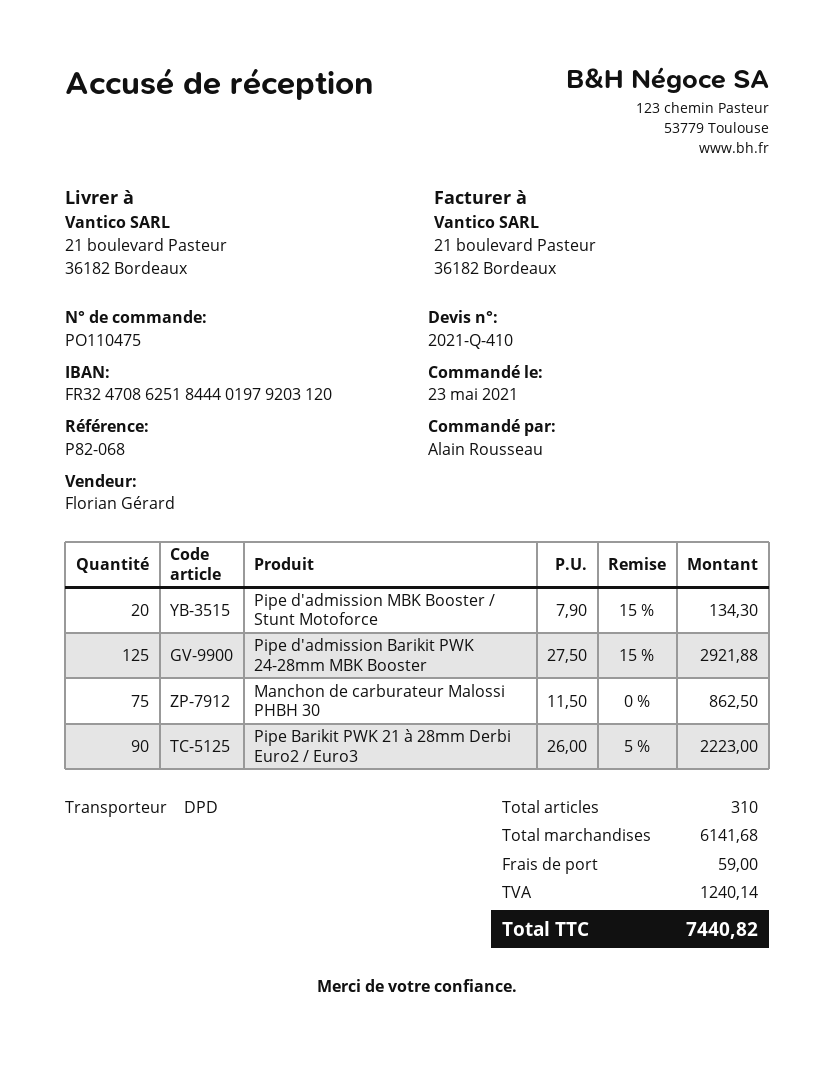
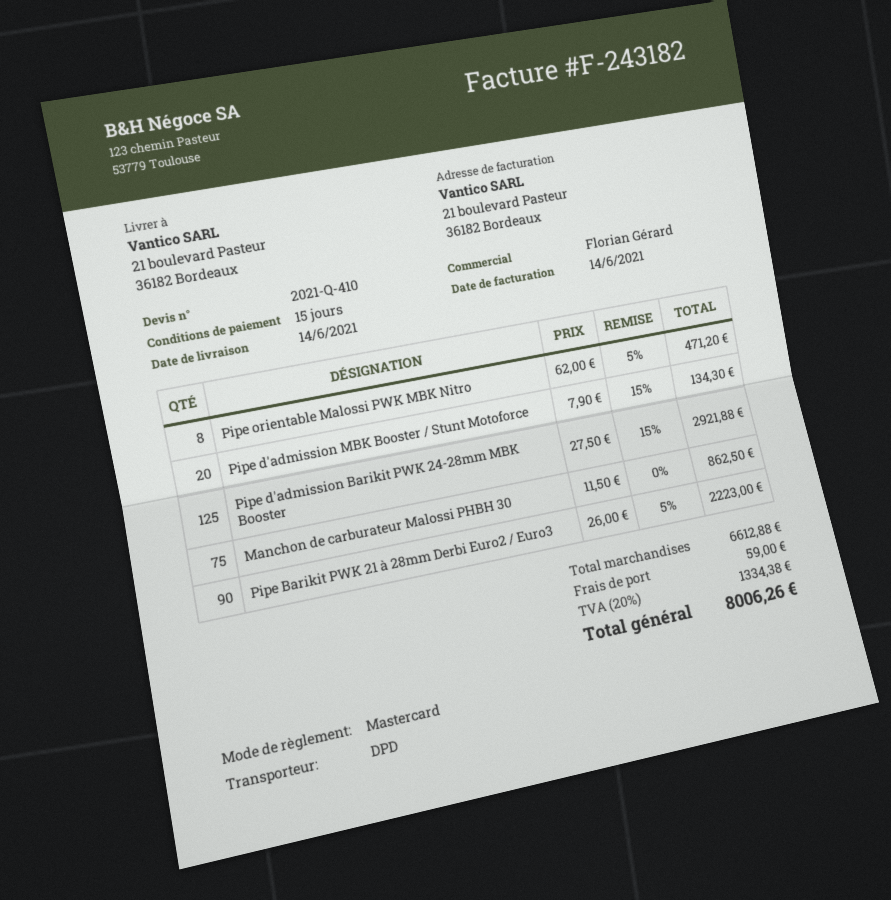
Pipe orientable Malossi PWK MBK Nitro: none -> 8 x 62.00 - 5% = 471.20
subtotal: 6141.68 -> 6612.88
tax: 1240.14 -> 1334.38
total: 7440.82 -> 8006.26

